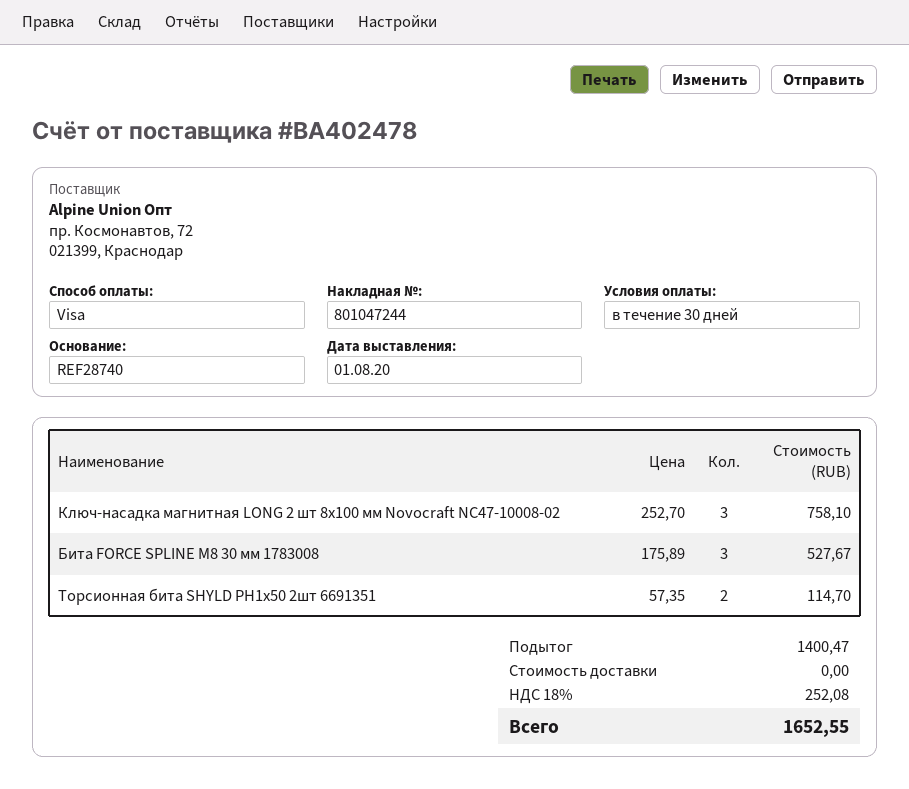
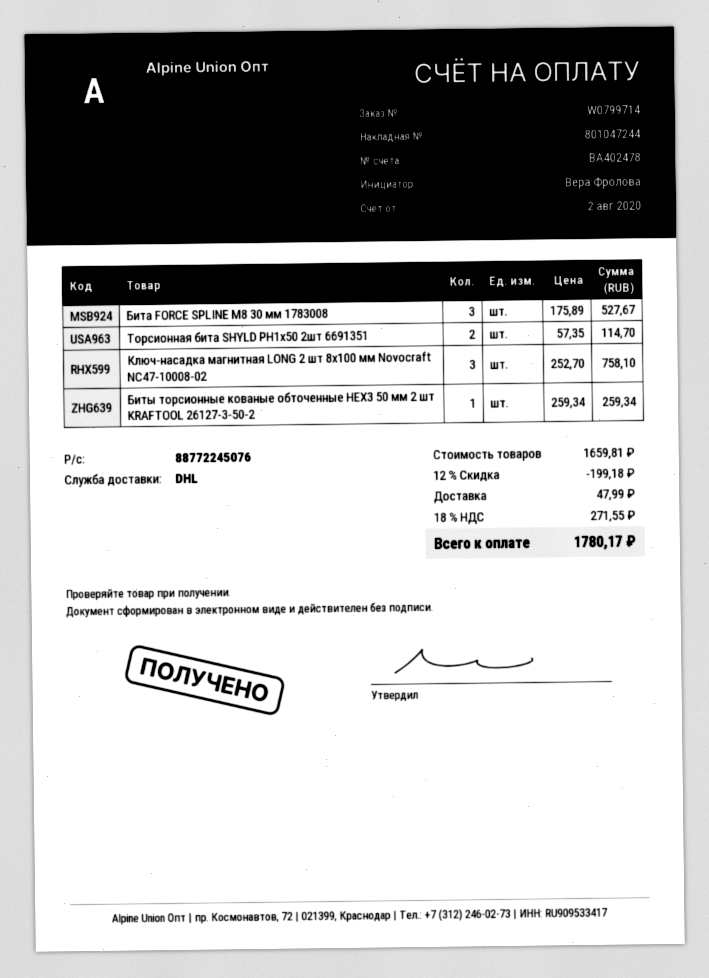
invoice date: 2020-08-01 -> 2020-08-02
Биты торсионные кованые обточенные HEX3 50 мм 2 шт KRAFTOOL 26127-3-50-2: none -> 1 x 259.34 = 259.34
subtotal: 1400.47 -> 1659.81
discount: none -> 12% = 199.18
shipping: 0.00 -> 47.99
tax: 18% = 252.08 -> 18% = 271.55
total: 1652.55 -> 1780.17

